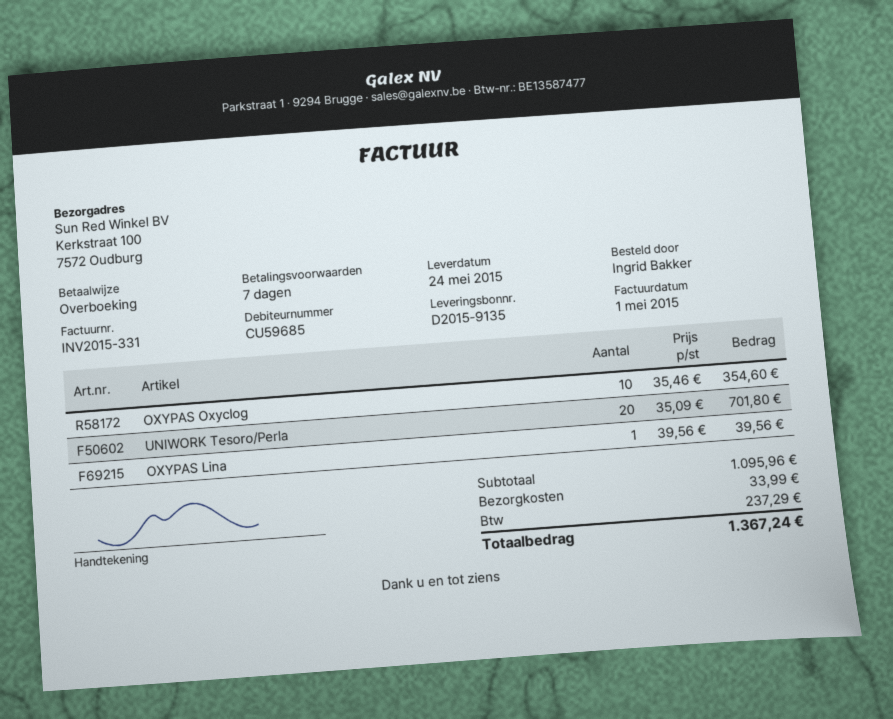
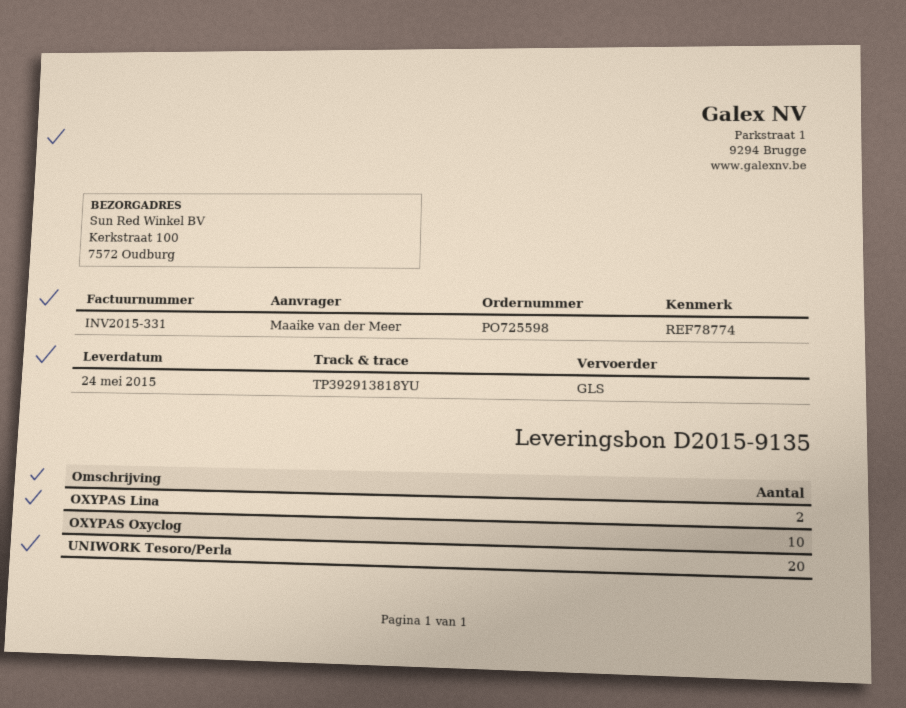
ordered by: Ingrid Bakker -> Maaike van der Meer
OXYPAS Lina: 1 -> 2

